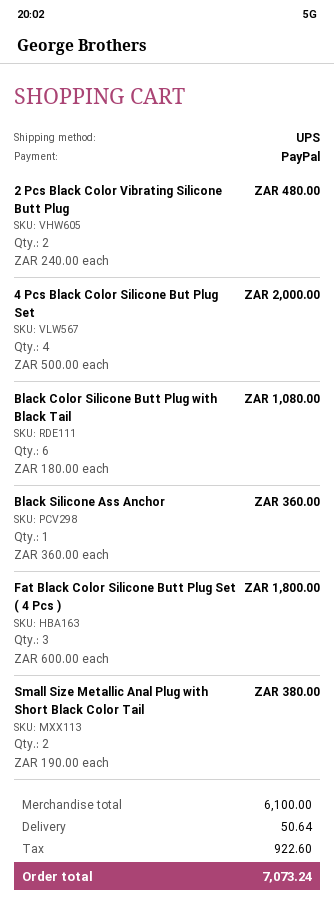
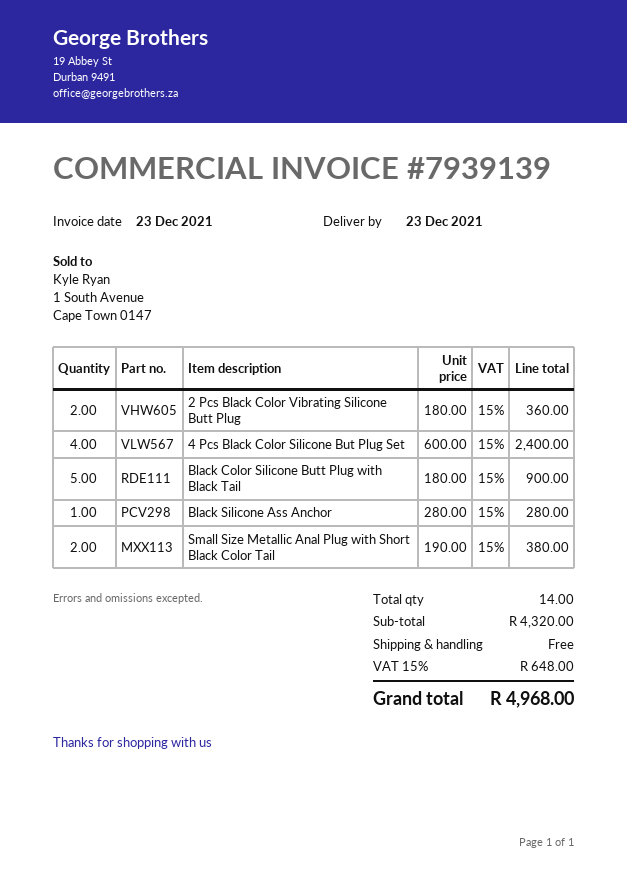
2 Pcs Black Color Vibrating Silicone Butt Plug: 2 x 240.00 = 480.00 -> 2 x 180.00 = 360.00
4 Pcs Black Color Silicone But Plug Set: 4 x 500.00 = 2000.00 -> 4 x 600.00 = 2400.00
Black Color Silicone Butt Plug with Black Tail: 6 x 180.00 = 1080.00 -> 5 x 180.00 = 900.00
Black Silicone Ass Anchor: 1 x 360.00 = 360.00 -> 1 x 280.00 = 280.00
Fat Black Color Silicone Butt Plug Set ( 4 Pcs ): 3 x 600.00 = 1800.00 -> none
subtotal: 6100.00 -> 4320.00
shipping: 50.64 -> 0.00
tax: 922.60 -> 648.00
total: 7073.24 -> 4968.00

